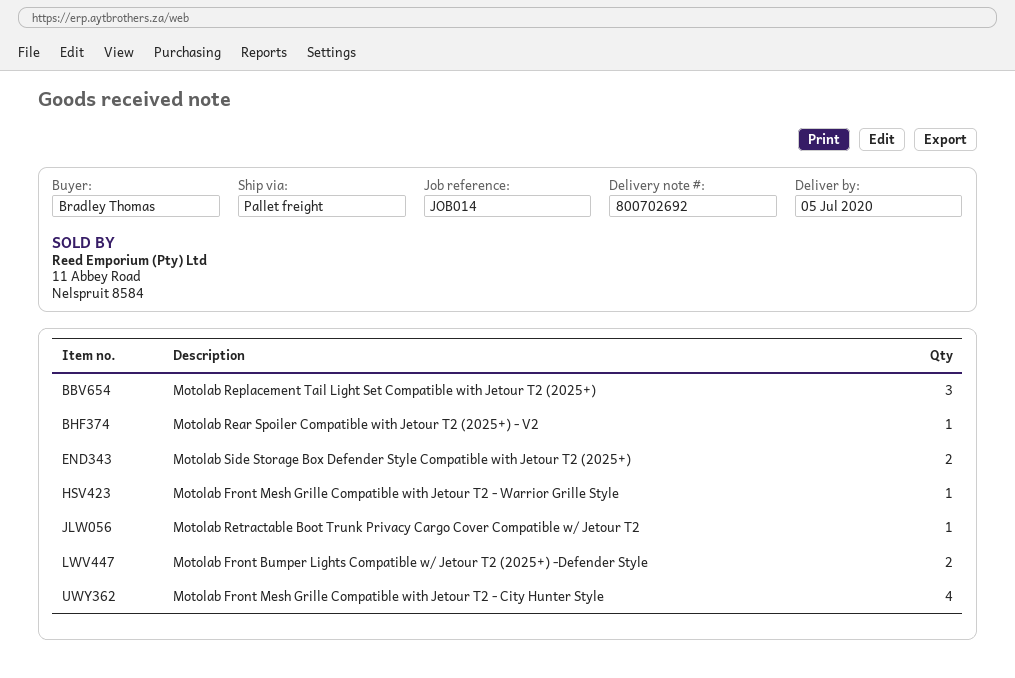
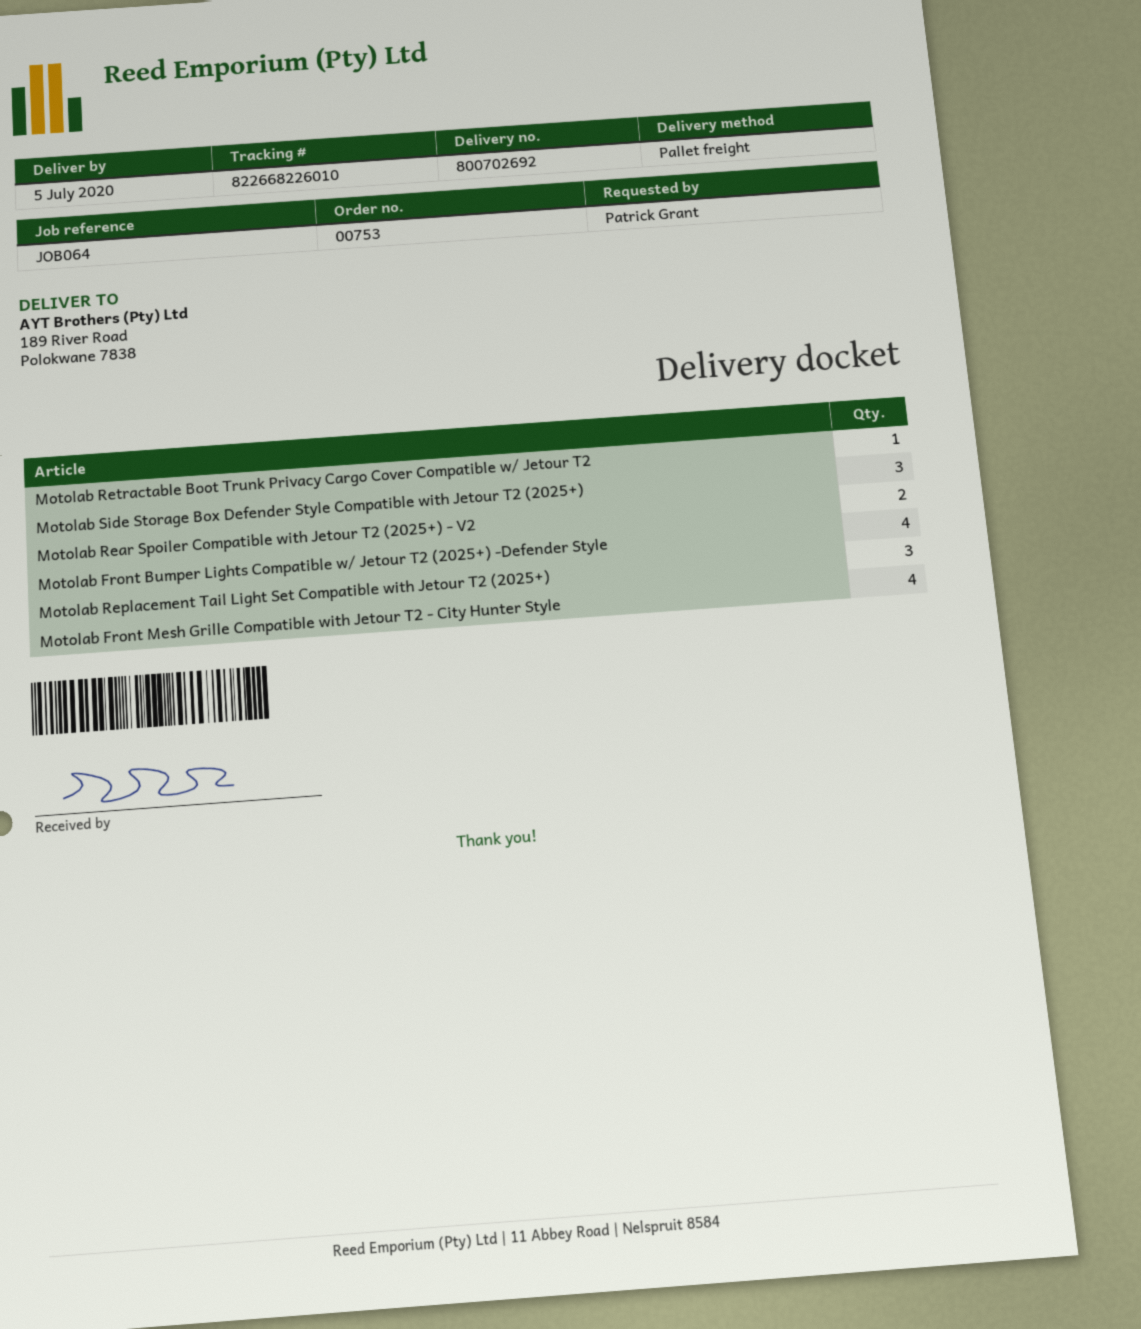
reference: JOB014 -> JOB064
ordered by: Bradley Thomas -> Patrick Grant
Motolab Rear Spoiler Compatible with Jetour T2 (2025+) - V2: 1 -> 2
Motolab Side Storage Box Defender Style Compatible with Jetour T2 (2025+): 2 -> 3
Motolab Front Mesh Grille Compatible with Jetour T2 - Warrior Grille Style: 1 -> none
Motolab Front Bumper Lights Compatible w/ Jetour T2 (2025+) -Defender Style: 2 -> 4

